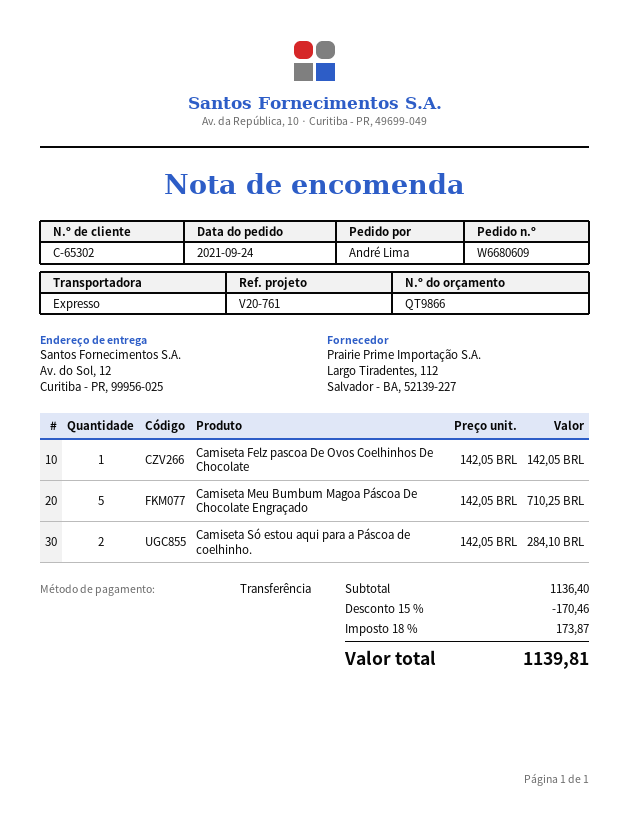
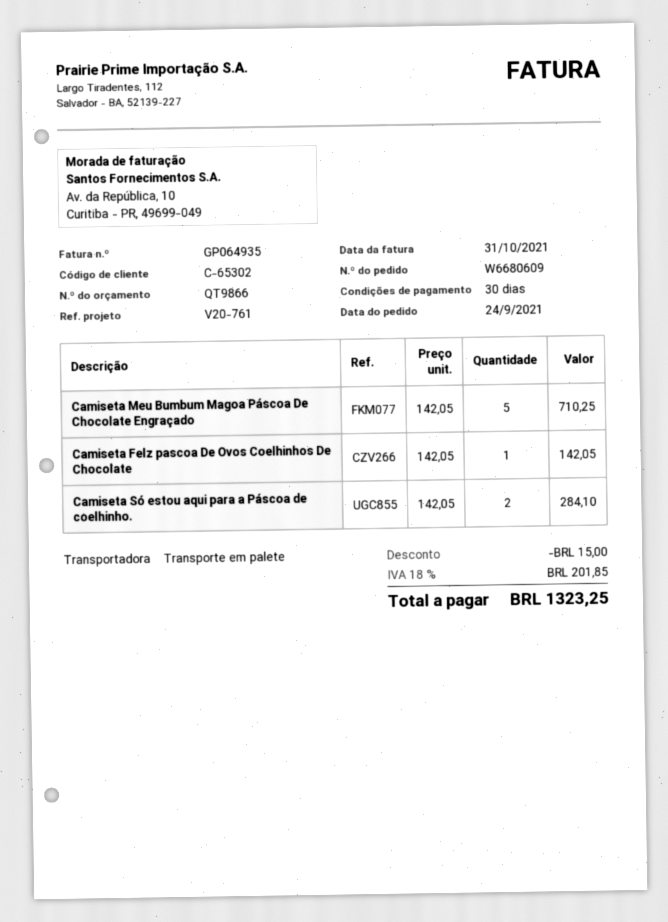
shipping method: express -> pallet freight
discount: 170.46 -> 15.00
tax: 18% = 173.87 -> 18% = 201.85
total: 1139.81 -> 1323.25

